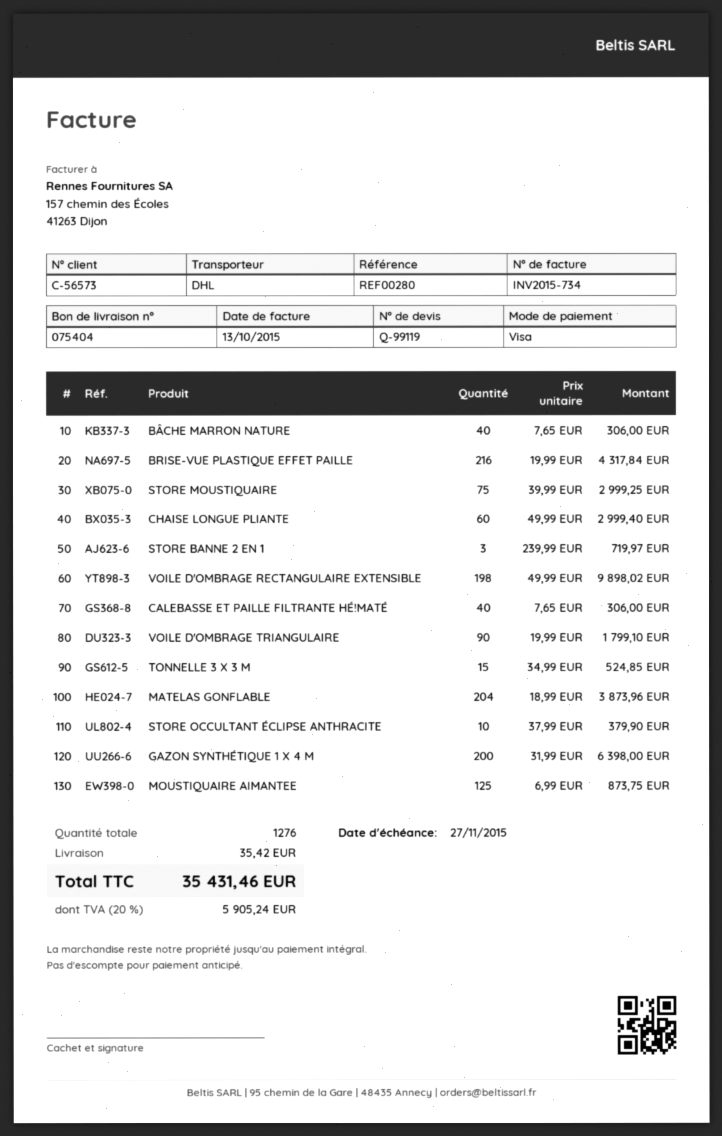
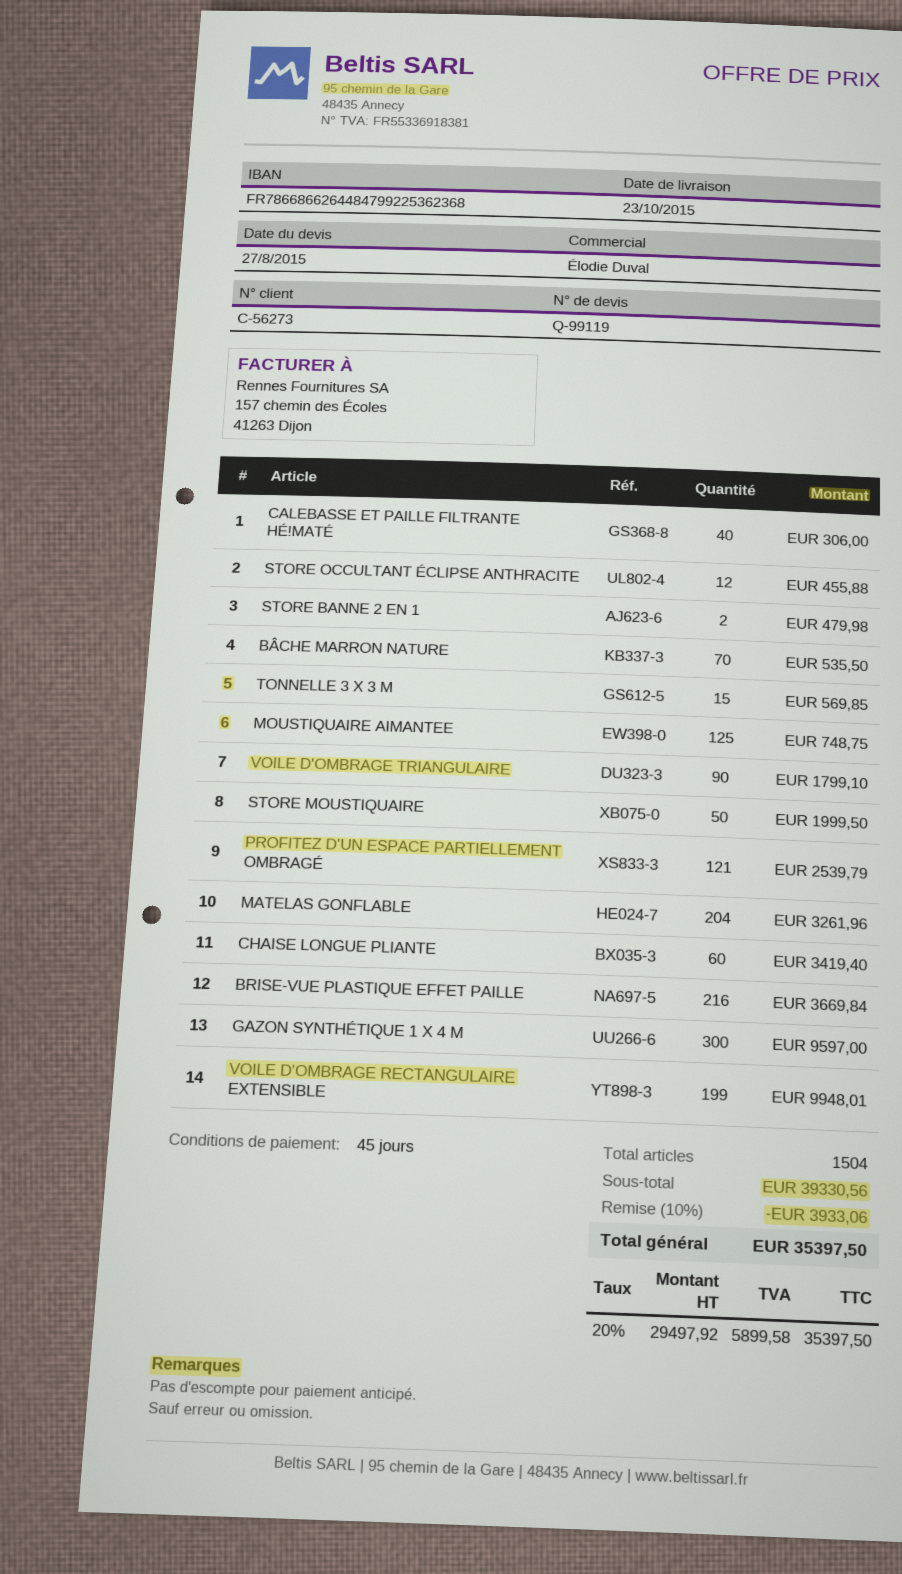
customer number: C-56573 -> C-56273
BÂCHE MARRON NATURE: 40 for 306.00 -> 70 for 535.50
BRISE-VUE PLASTIQUE EFFET PAILLE: 216 for 4317.84 -> 216 for 3669.84
STORE MOUSTIQUAIRE: 75 for 2999.25 -> 50 for 1999.50
CHAISE LONGUE PLIANTE: 60 for 2999.40 -> 60 for 3419.40
STORE BANNE 2 EN 1: 3 for 719.97 -> 2 for 479.98
VOILE D'OMBRAGE RECTANGULAIRE EXTENSIBLE: 198 for 9898.02 -> 199 for 9948.01
TONNELLE 3 X 3 M: 15 for 524.85 -> 15 for 569.85
MATELAS GONFLABLE: 204 for 3873.96 -> 204 for 3261.96
STORE OCCULTANT ÉCLIPSE ANTHRACITE: 10 for 379.90 -> 12 for 455.88
GAZON SYNTHÉTIQUE 1 X 4 M: 200 for 6398.00 -> 300 for 9597.00
MOUSTIQUAIRE AIMANTEE: 125 for 873.75 -> 125 for 748.75
PROFITEZ D'UN ESPACE PARTIELLEMENT OMBRAGÉ: none -> 121 for 2539.79
total quantity: 1276 -> 1504
discount: none -> 10% = 3933.06
shipping: 35.42 -> none
tax: 20% = 5905.24 -> 20% = 5899.58
total: 35431.46 -> 35397.50

